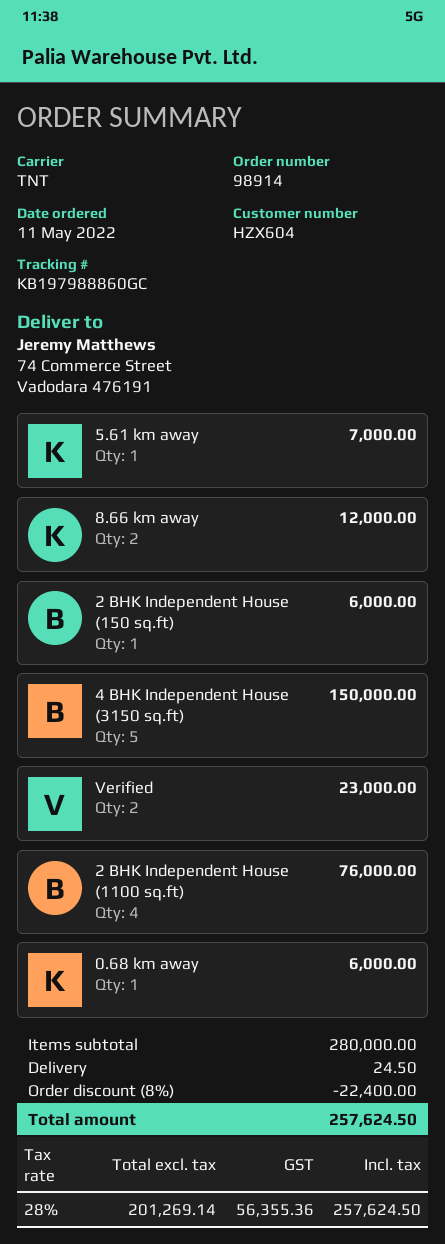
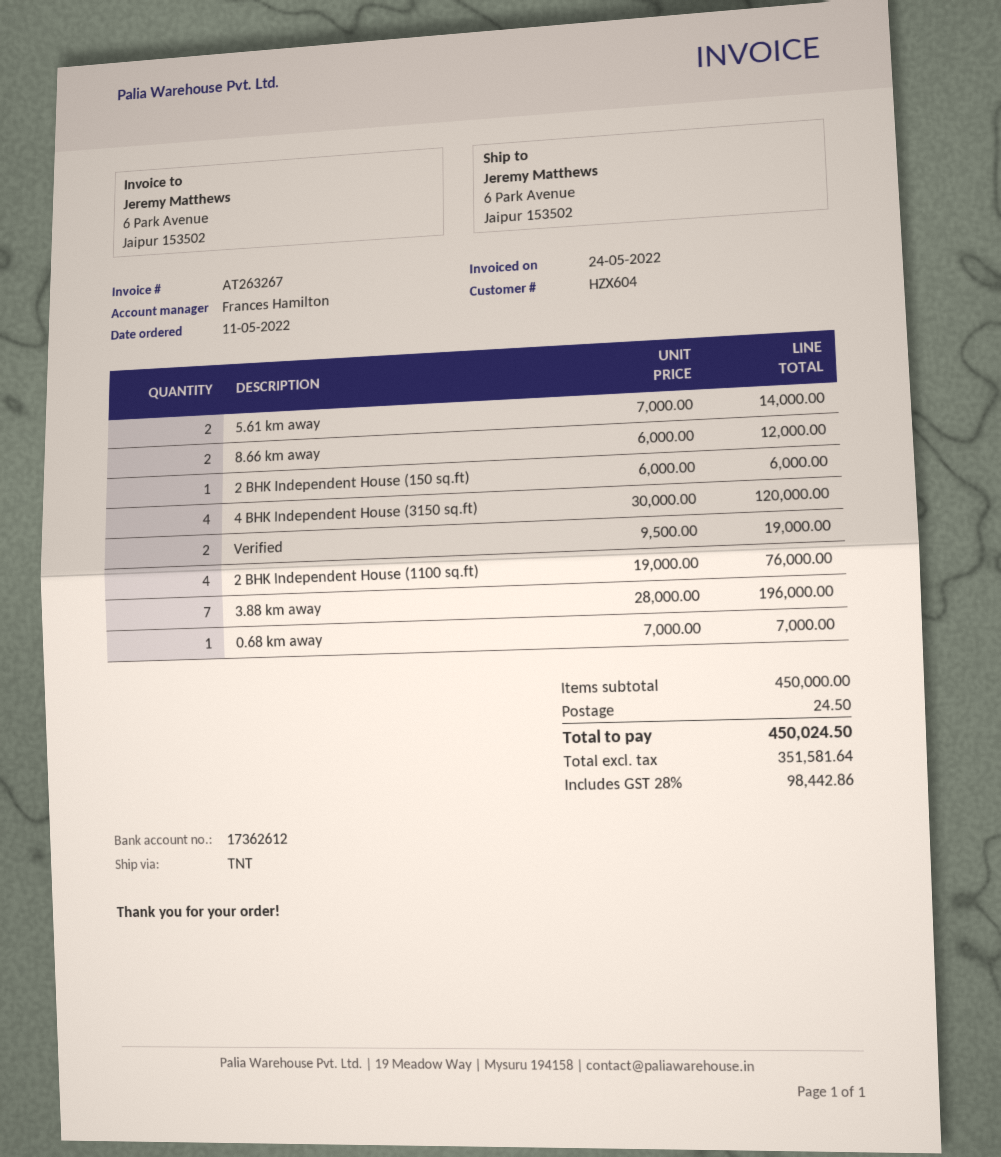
ship to: 74 Commerce Street, Vadodara 476191 -> 6 Park Avenue, Jaipur 153502
5.61 km away: 1 for 7000.00 -> 2 for 14000.00
4 BHK Independent House (3150 sq.ft): 5 for 150000.00 -> 4 for 120000.00
Verified: 2 for 23000.00 -> 2 for 19000.00
0.68 km away: 1 for 6000.00 -> 1 for 7000.00
3.88 km away: none -> 7 for 196000.00
subtotal: 280000.00 -> 450000.00
discount: 8% = 22400.00 -> none
net: 201269.14 -> 351581.64
tax: 28% = 56355.36 -> 28% = 98442.86
total: 257624.50 -> 450024.50

